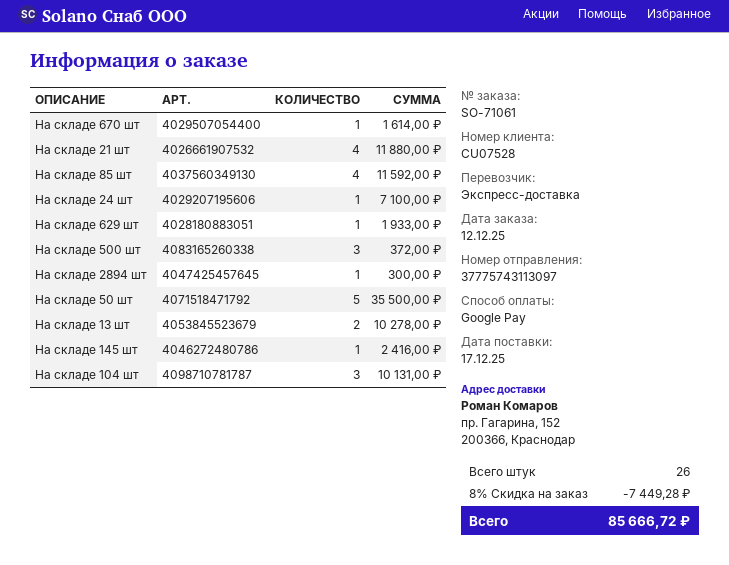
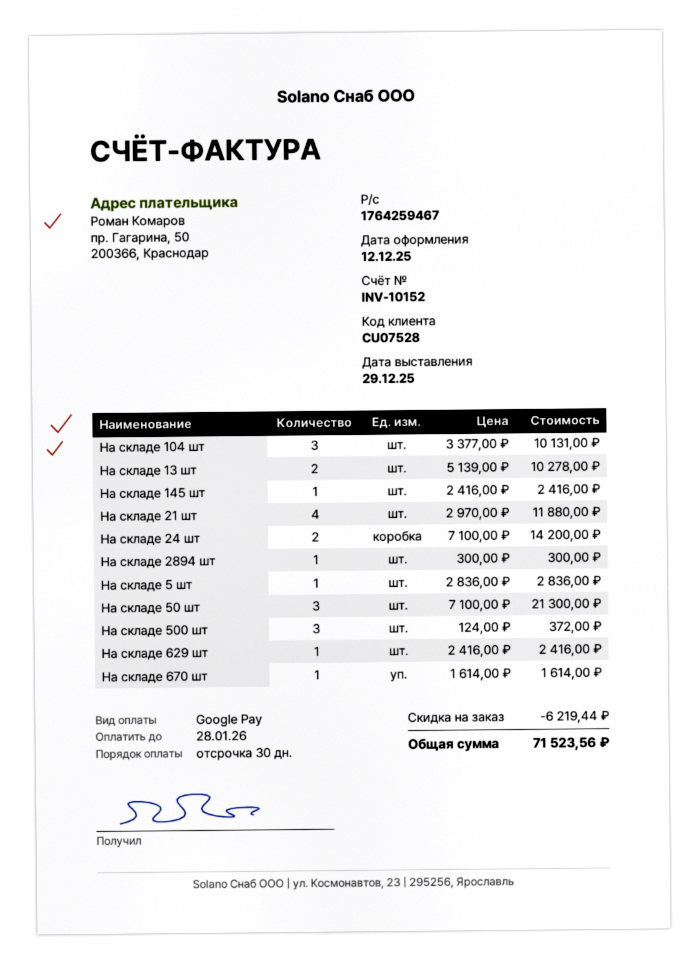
На складе 85 шт: 4 for 11592.00 -> none
На складе 24 шт: 1 for 7100.00 -> 2 for 14200.00
На складе 629 шт: 1 for 1933.00 -> 1 for 2416.00
На складе 50 шт: 5 for 35500.00 -> 3 for 21300.00
На складе 5 шт: none -> 1 for 2836.00
discount: 7449.28 -> 6219.44
total: 85666.72 -> 71523.56

